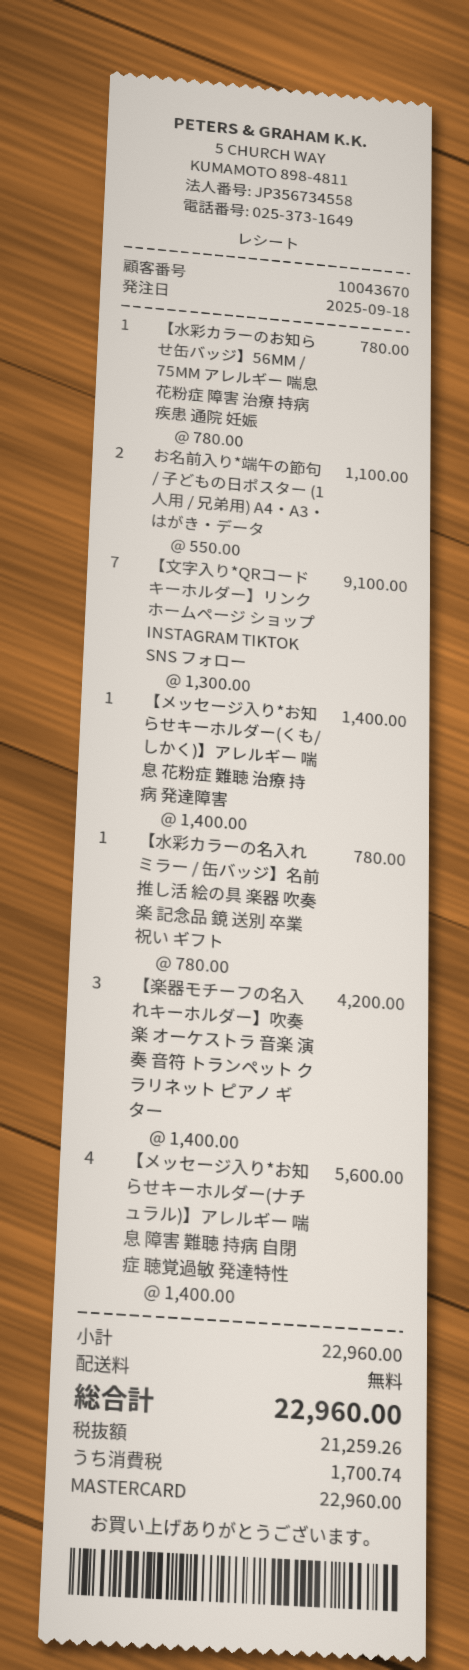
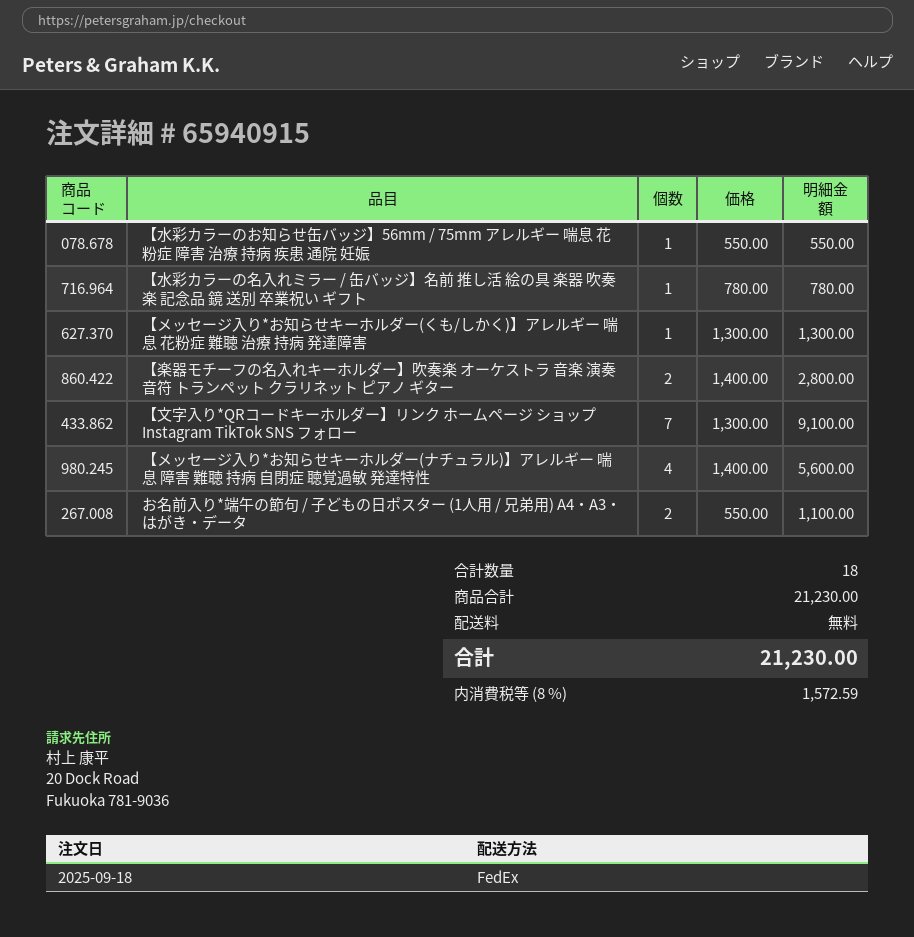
【水彩カラーのお知らせ缶バッジ】56MM / 75MM アレルギー 喘息 花粉症 障害 治療 持病 疾患 通院 妊娠: 1 x 780.00 = 780.00 -> 1 x 550.00 = 550.00
【メッセージ入り*お知らせキーホルダー(くも/しかく)】アレルギー 喘息 花粉症 難聴 治療 持病 発達障害: 1 x 1400.00 = 1400.00 -> 1 x 1300.00 = 1300.00
【楽器モチーフの名入れキーホルダー】吹奏楽 オーケストラ 音楽 演奏 音符 トランペット クラリネット ピアノ ギター: 3 x 1400.00 = 4200.00 -> 2 x 1400.00 = 2800.00
subtotal: 22960.00 -> 21230.00
tax: 1700.74 -> 1572.59
total: 22960.00 -> 21230.00

